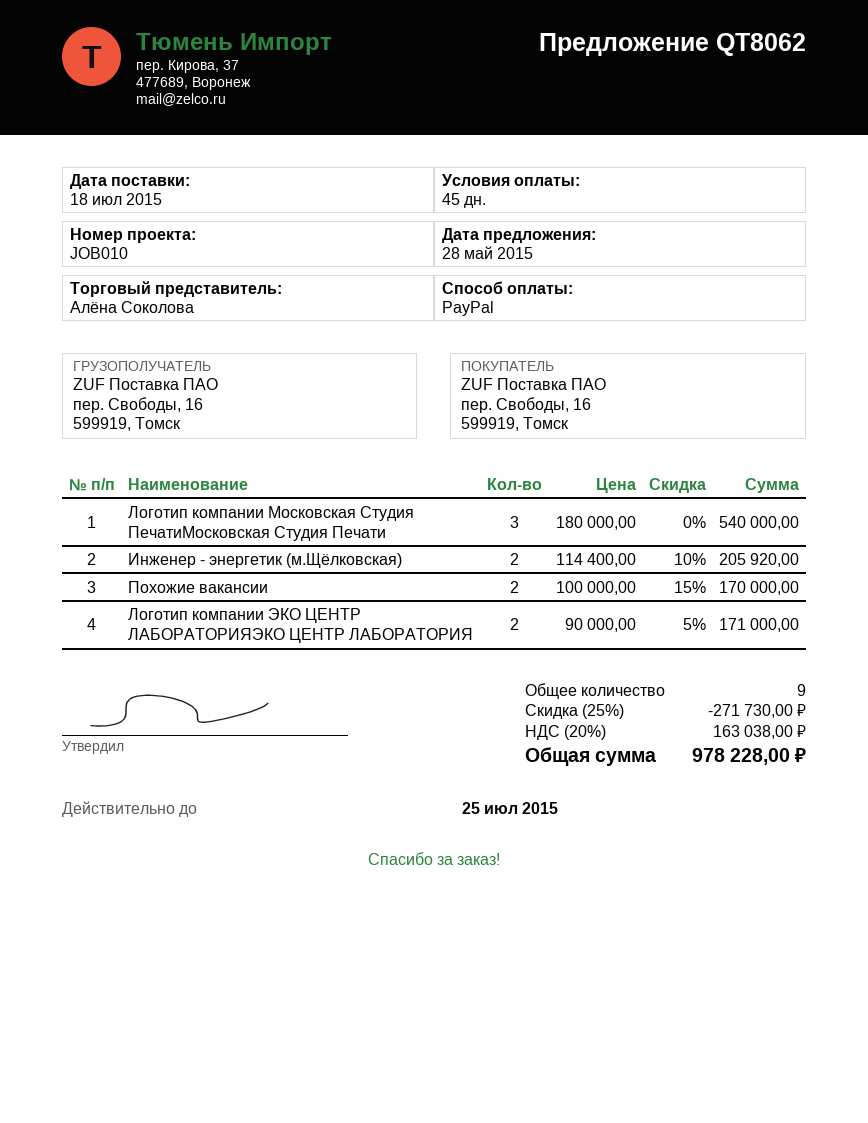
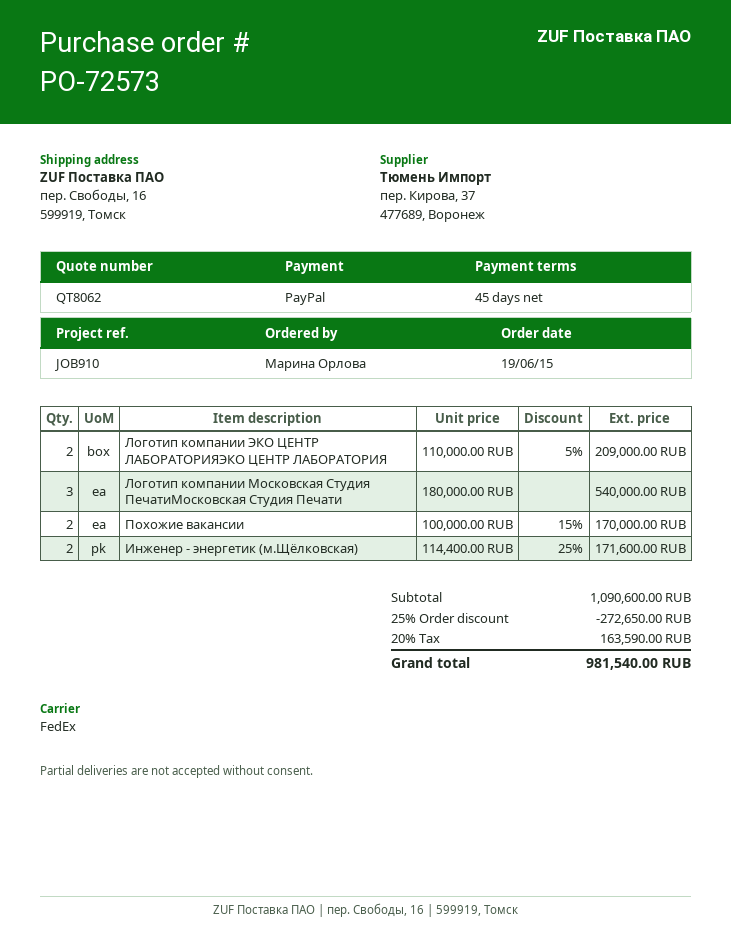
reference: JOB010 -> JOB910
Инженер - энергетик (м.Щёлковская): 2 x 114400.00 - 10% = 205920.00 -> 2 x 114400.00 - 25% = 171600.00
Логотип компании ЭКО ЦЕНТР ЛАБОРАТОРИЯЭКО ЦЕНТР ЛАБОРАТОРИЯ: 2 x 90000.00 - 5% = 171000.00 -> 2 x 110000.00 - 5% = 209000.00
discount: 25% = 271730.00 -> 25% = 272650.00
tax: 20% = 163038.00 -> 20% = 163590.00
total: 978228.00 -> 981540.00

